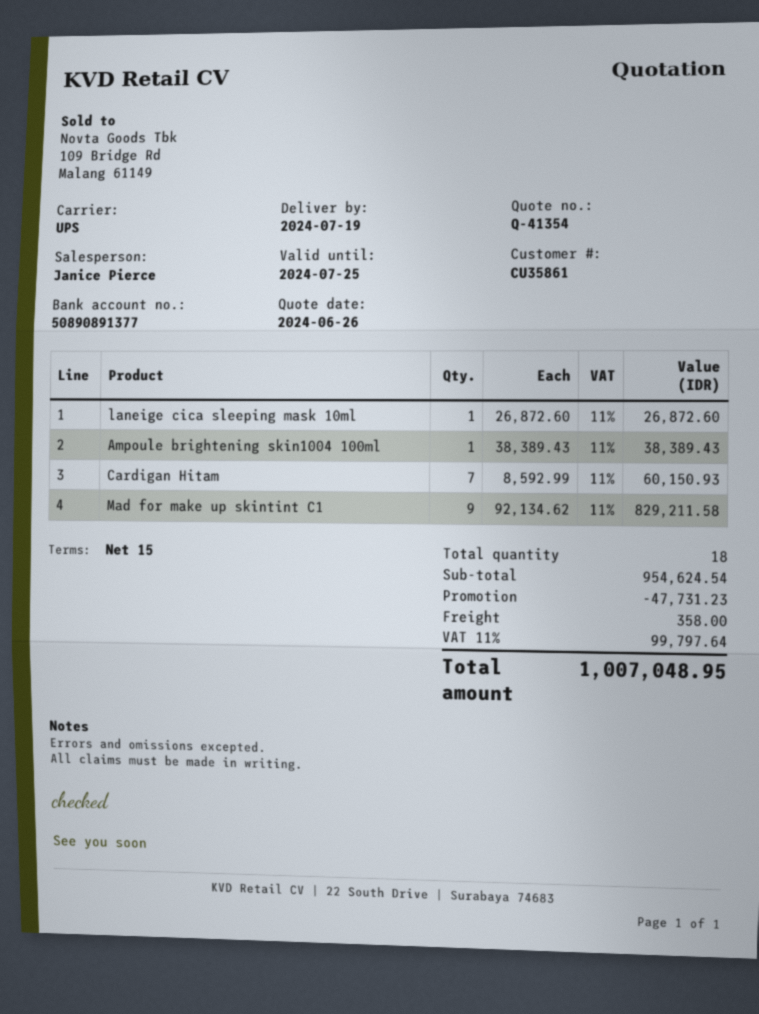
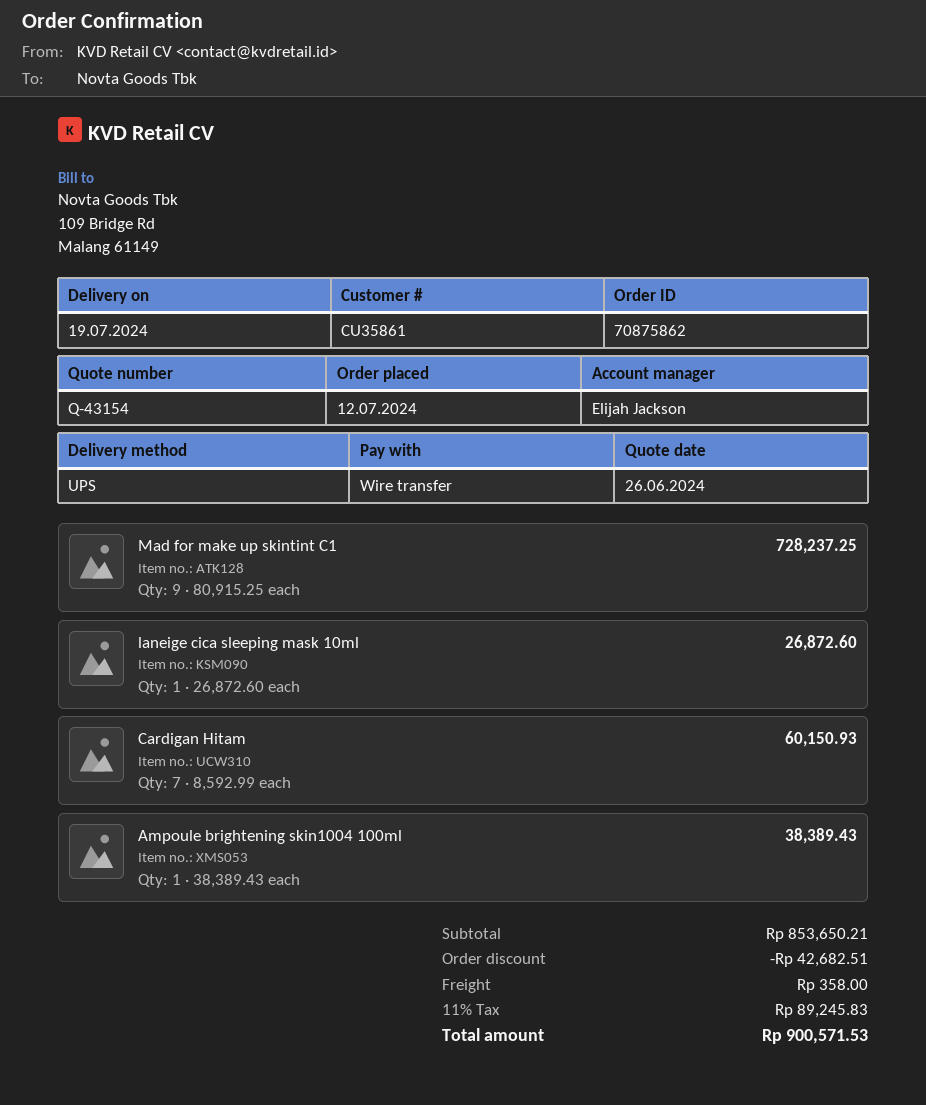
quote number: Q-41354 -> Q-43154
sales rep: Janice Pierce -> Elijah Jackson
Mad for make up skintint C1: 9 x 92134.62 = 829211.58 -> 9 x 80915.25 = 728237.25
subtotal: 954624.54 -> 853650.21
discount: 47731.23 -> 42682.51
tax: 11% = 99797.64 -> 11% = 89245.83
total: 1007048.95 -> 900571.53

